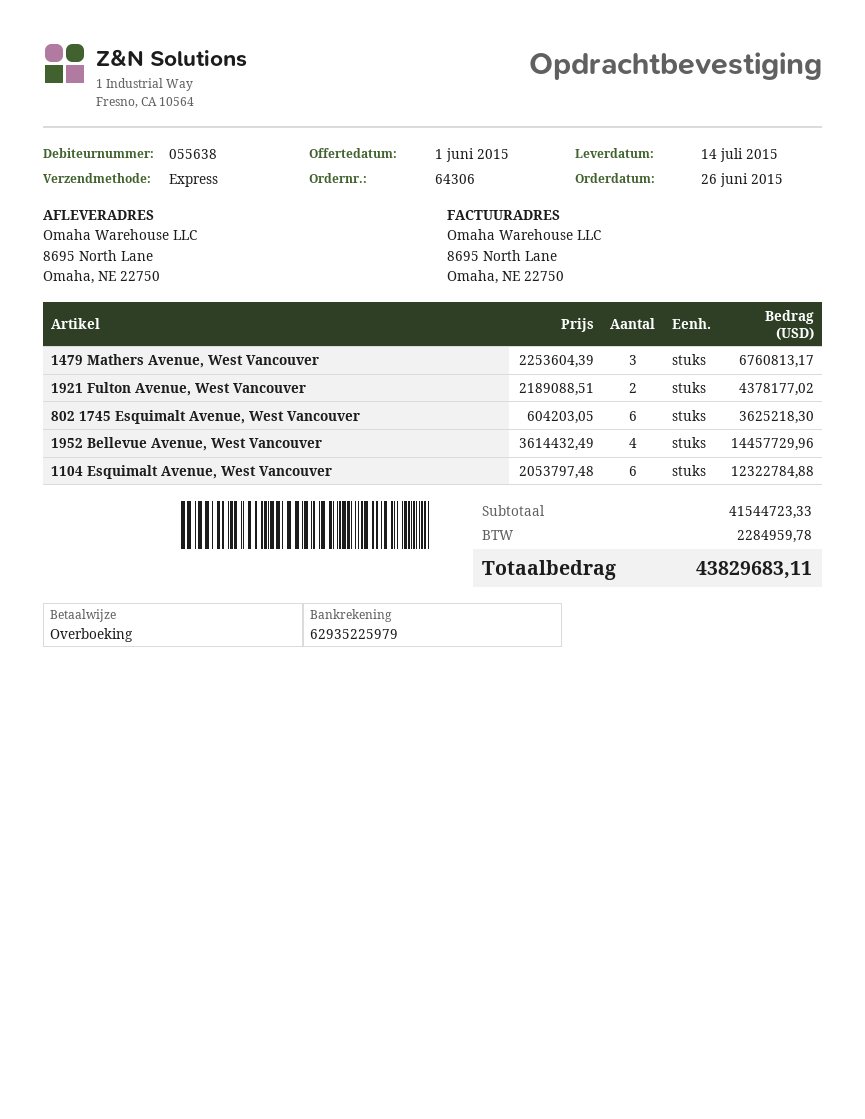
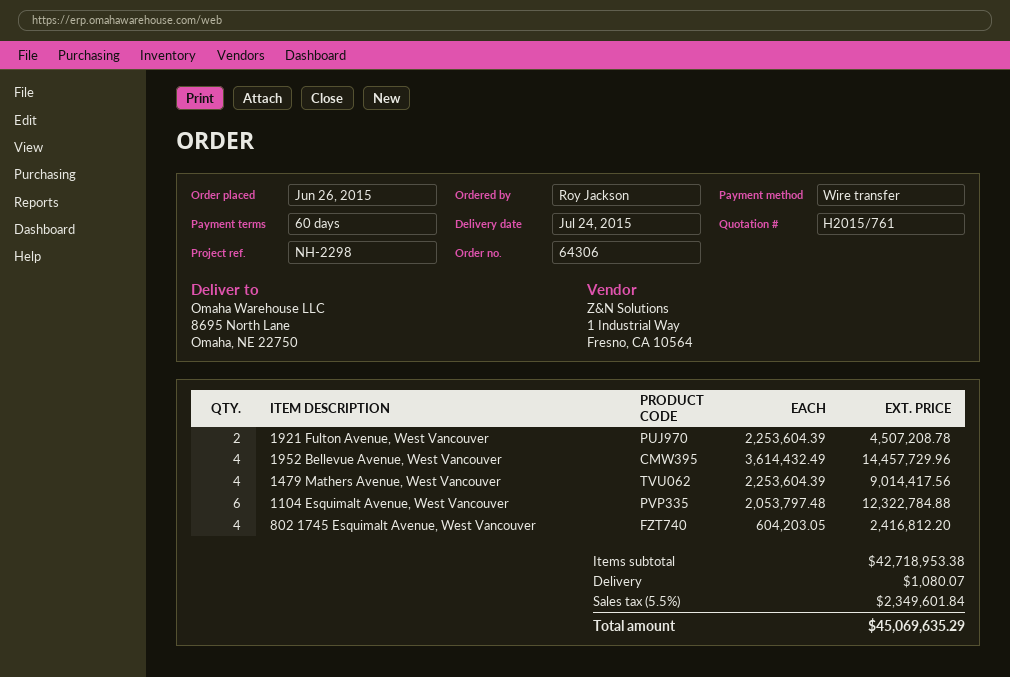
delivery date: 2015-07-14 -> 2015-07-24
1479 Mathers Avenue, West Vancouver: 3 x 2253604.39 = 6760813.17 -> 4 x 2253604.39 = 9014417.56
1921 Fulton Avenue, West Vancouver: 2 x 2189088.51 = 4378177.02 -> 2 x 2253604.39 = 4507208.78
802 1745 Esquimalt Avenue, West Vancouver: 6 x 604203.05 = 3625218.30 -> 4 x 604203.05 = 2416812.20
subtotal: 41544723.33 -> 42718953.38
shipping: none -> 1080.07
tax: 2284959.78 -> 2349601.84
total: 43829683.11 -> 45069635.29

